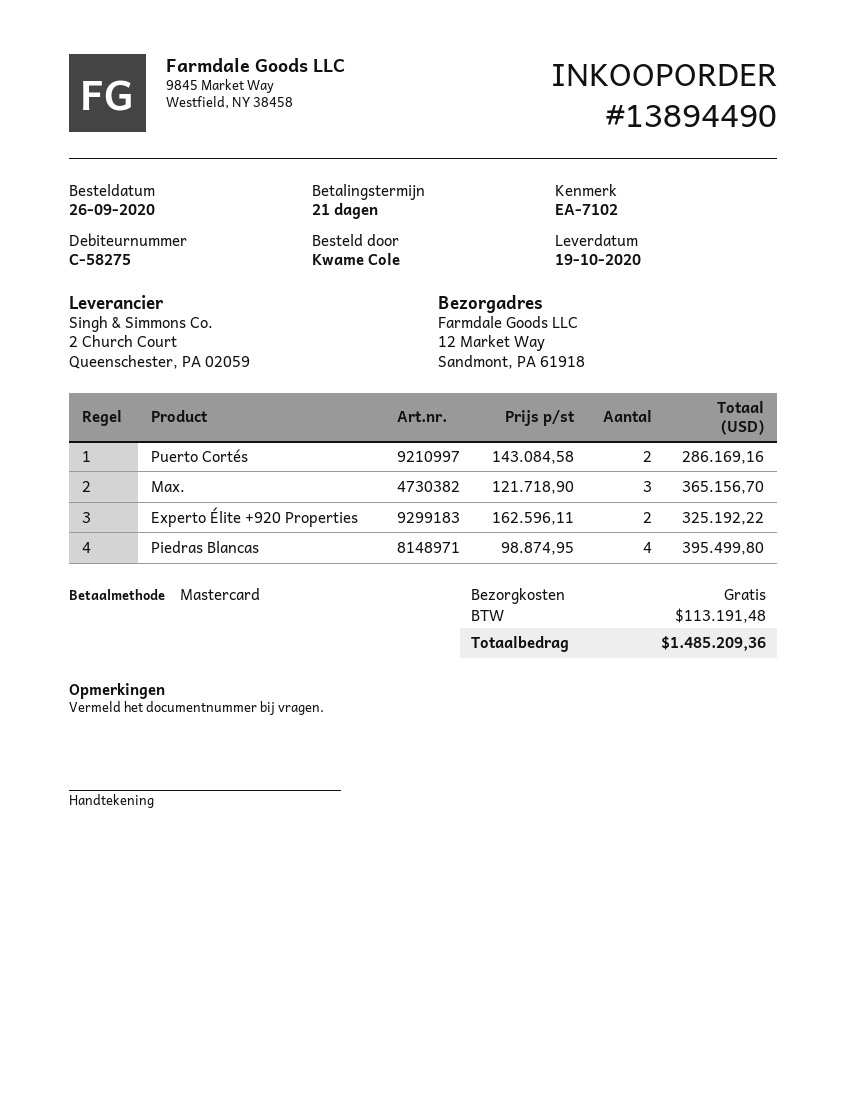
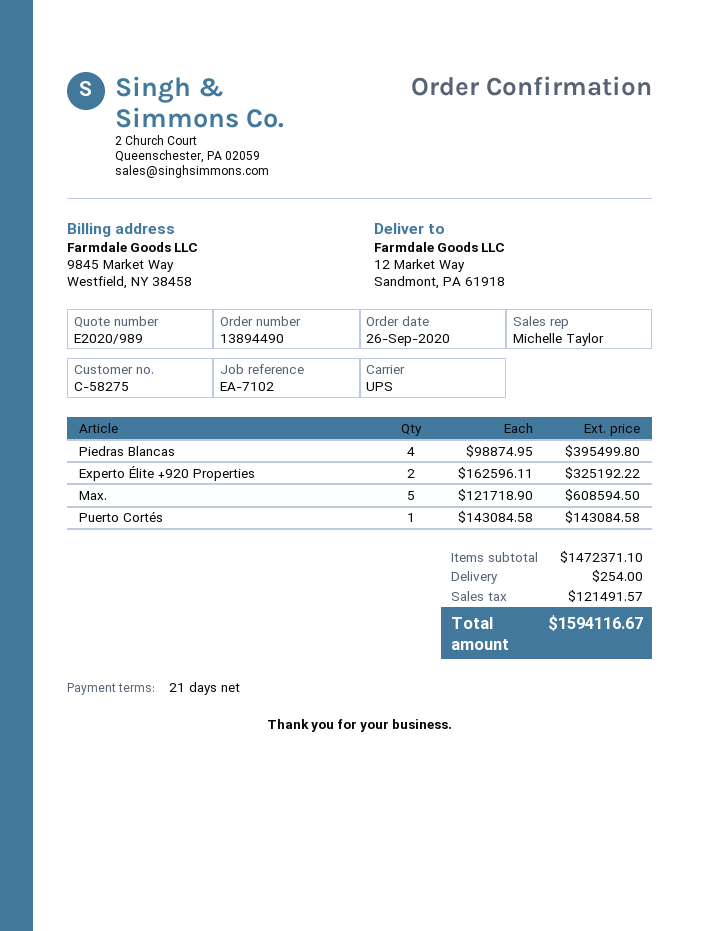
Puerto Cortés: 2 x 143084.58 = 286169.16 -> 1 x 143084.58 = 143084.58
Max.: 3 x 121718.90 = 365156.70 -> 5 x 121718.90 = 608594.50
shipping: 0.00 -> 254.00
tax: 113191.48 -> 121491.57
total: 1485209.36 -> 1594116.67

